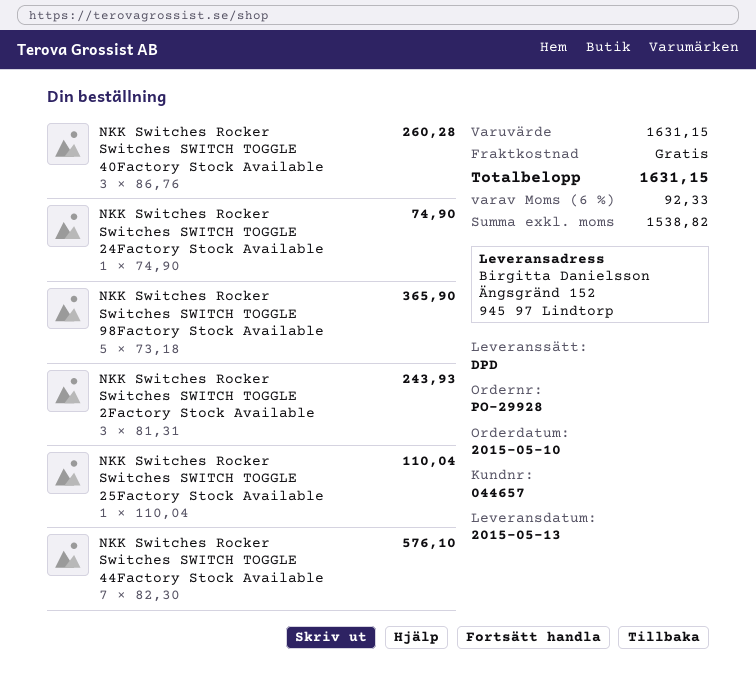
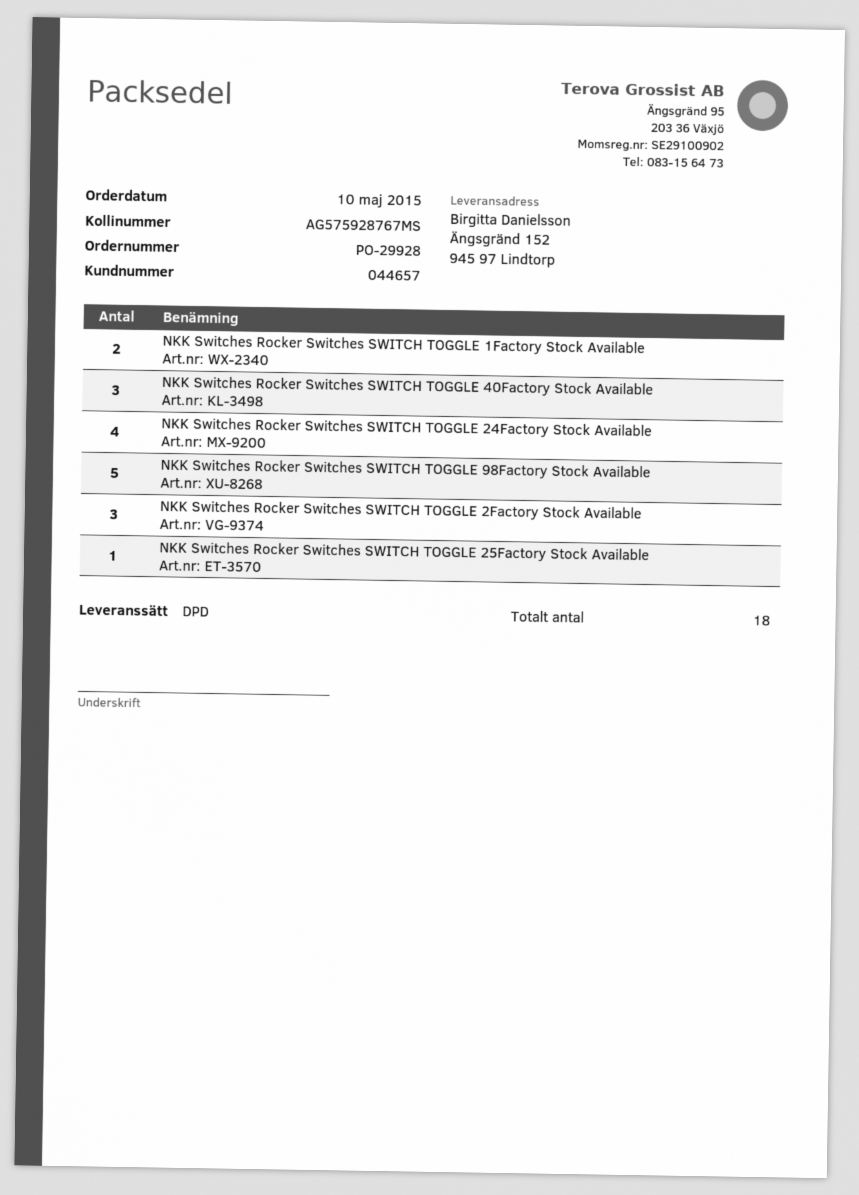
NKK Switches Rocker Switches SWITCH TOGGLE 24Factory Stock Available: 1 -> 4
NKK Switches Rocker Switches SWITCH TOGGLE 44Factory Stock Available: 7 -> none
NKK Switches Rocker Switches SWITCH TOGGLE 1Factory Stock Available: none -> 2

